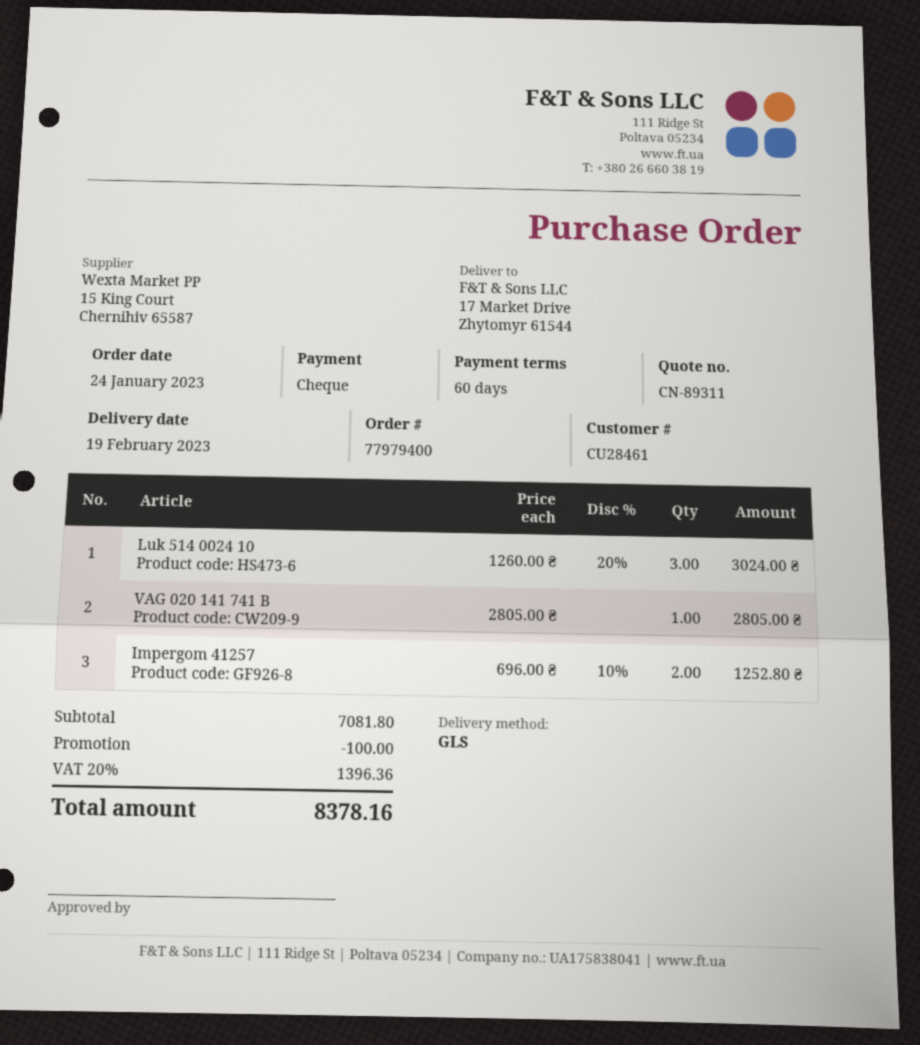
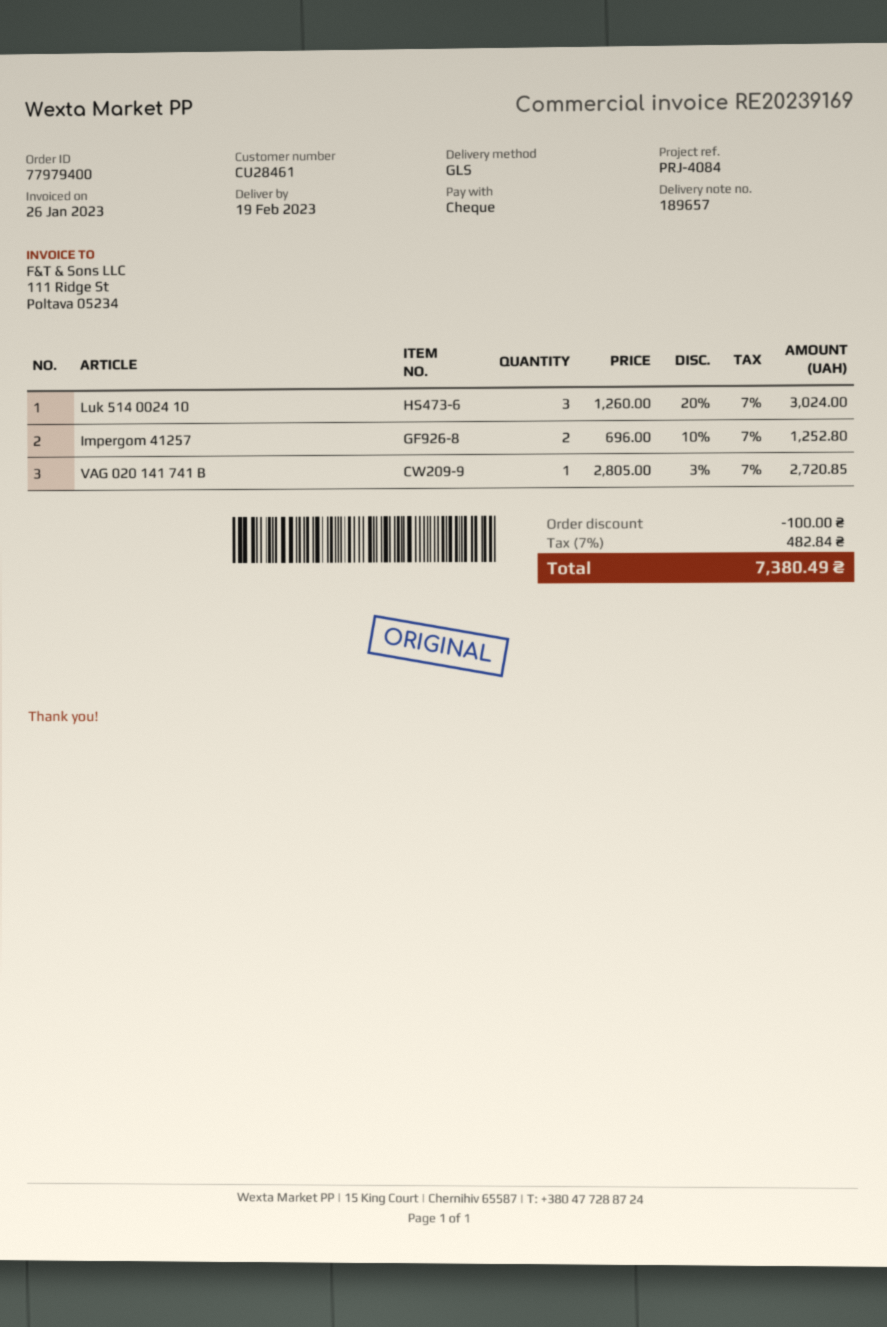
VAG 020 141 741 B: 1 x 2805.00 = 2805.00 -> 1 x 2805.00 - 3% = 2720.85
tax: 20% = 1396.36 -> 7% = 482.84
total: 8378.16 -> 7380.49

